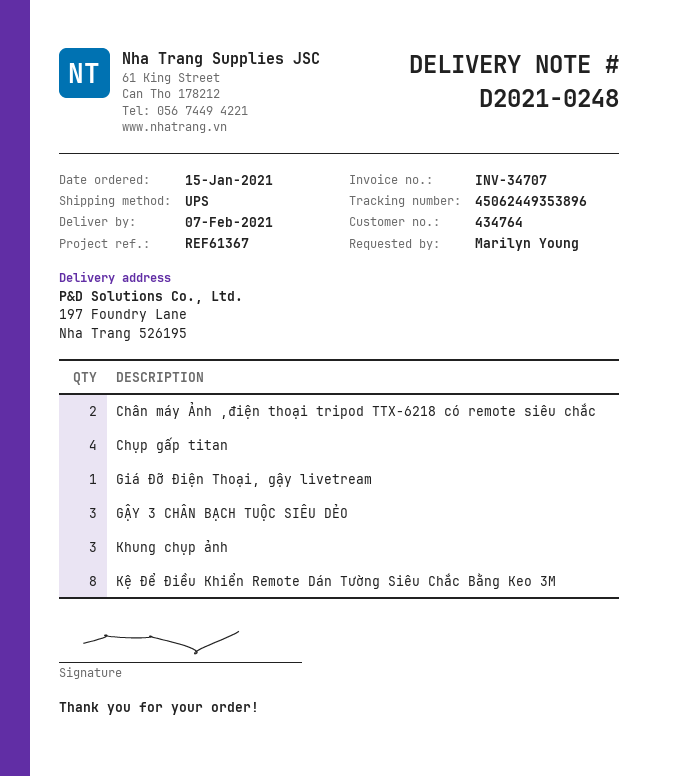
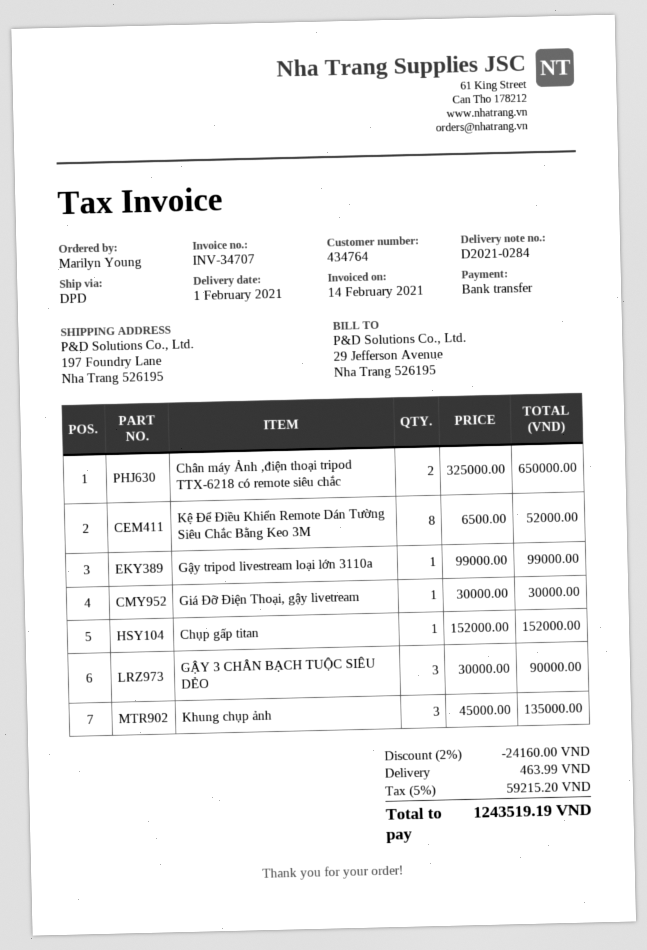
delivery note number: D2021-0248 -> D2021-0284
delivery date: 2021-02-07 -> 2021-02-01
shipping method: UPS -> DPD
Chụp gấp titan: 4 -> 1
Gậy tripod livestream loại lớn 3110a: none -> 1

